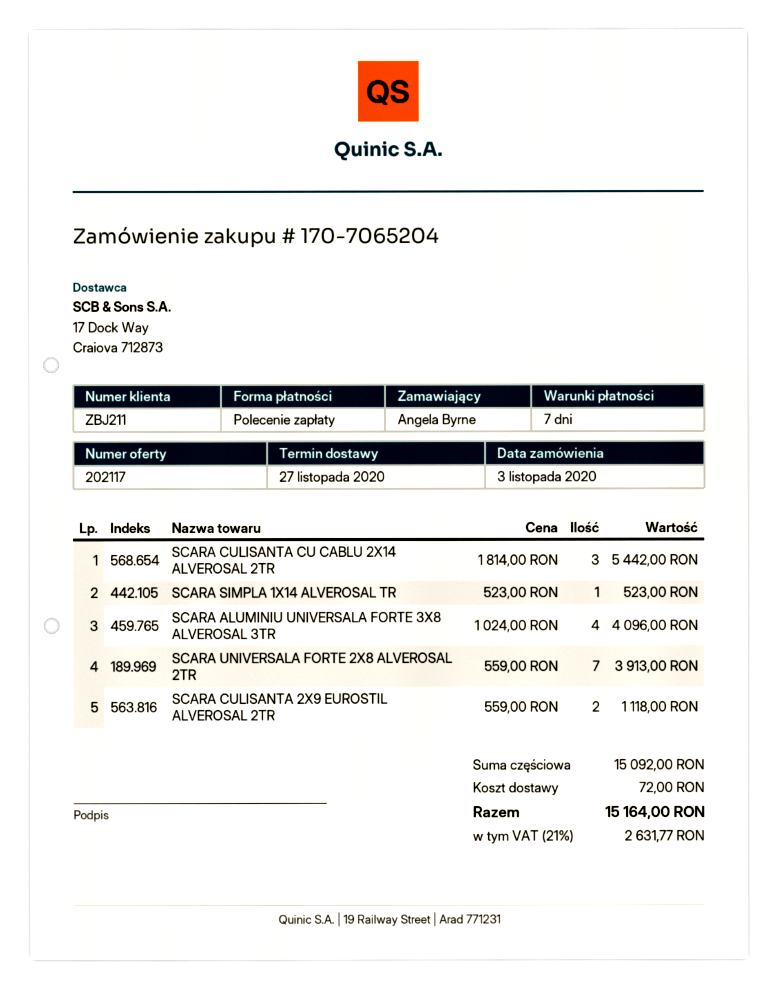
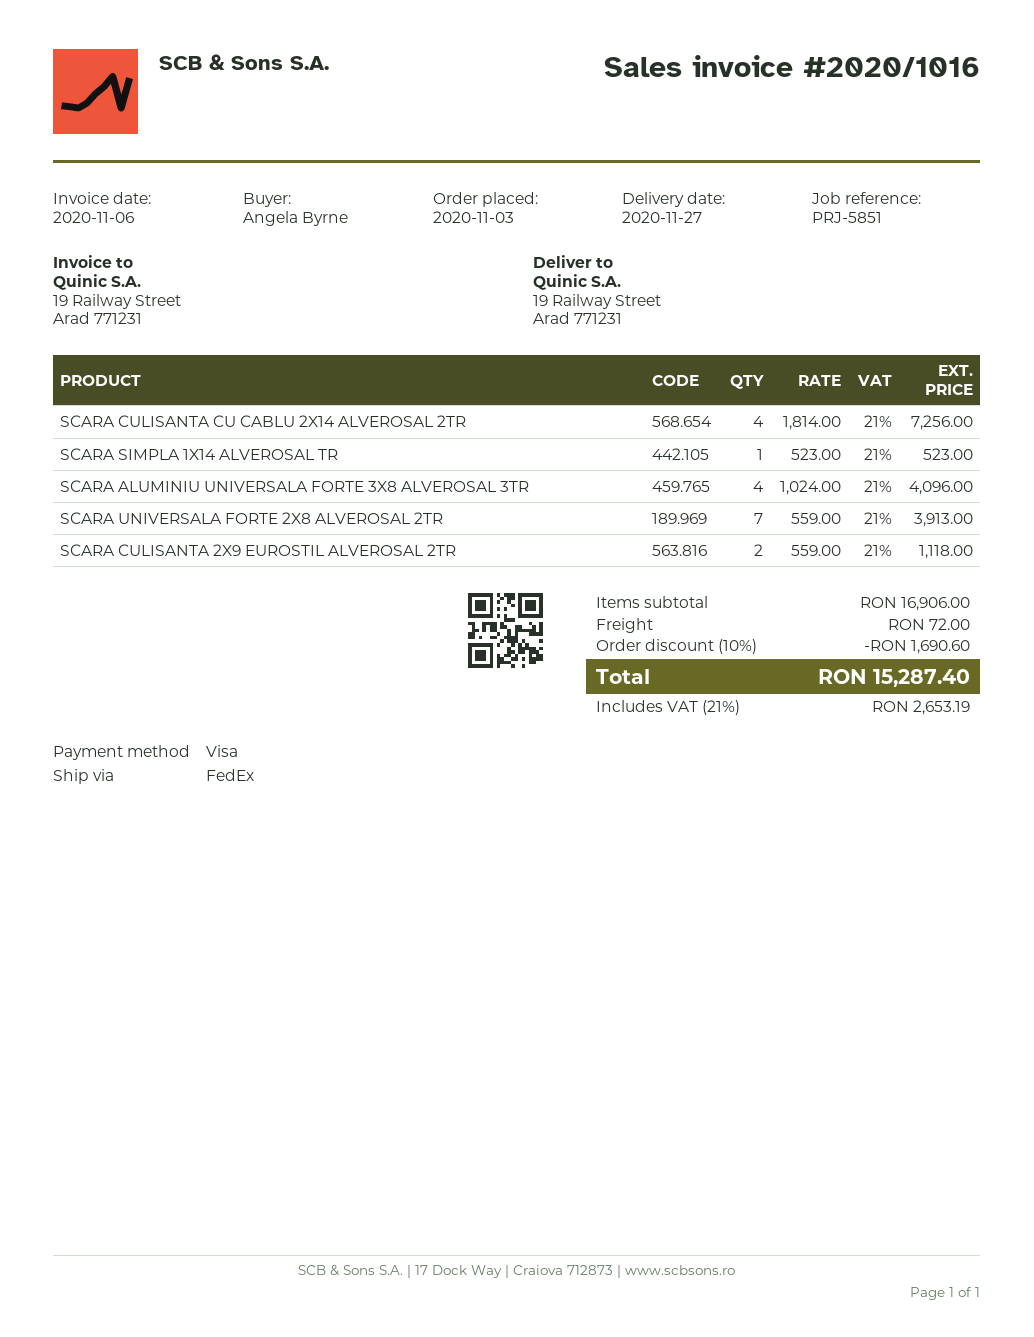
payment method: direct debit -> Visa
SCARA CULISANTA CU CABLU 2X14 ALVEROSAL 2TR: 3 x 1814.00 = 5442.00 -> 4 x 1814.00 = 7256.00
subtotal: 15092.00 -> 16906.00
discount: none -> 10% = 1690.60
tax: 21% = 2631.77 -> 21% = 2653.19
total: 15164.00 -> 15287.40

